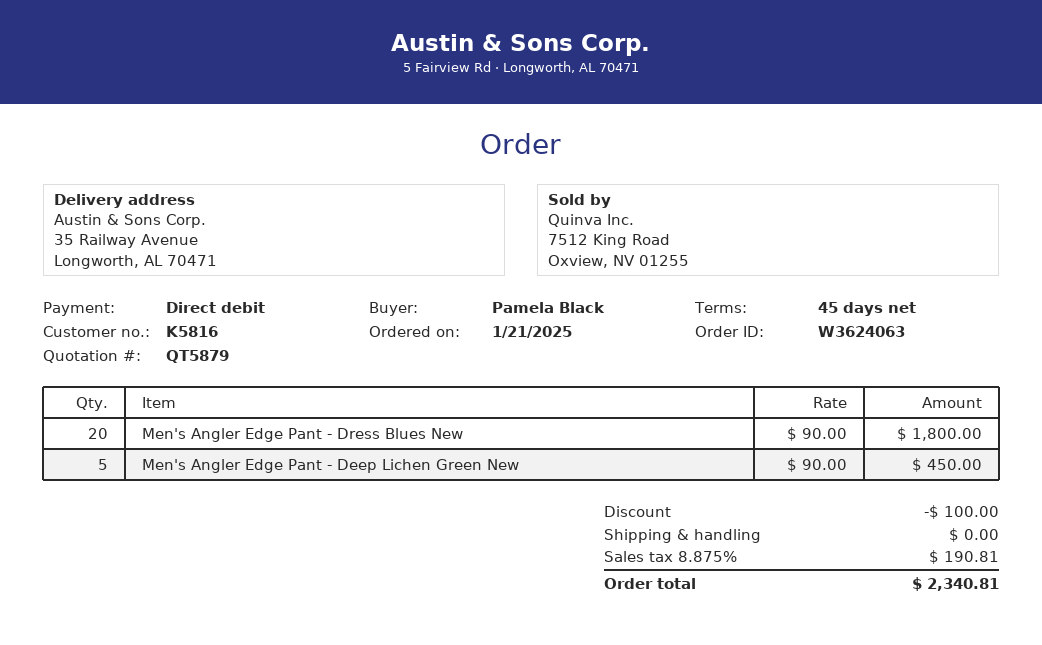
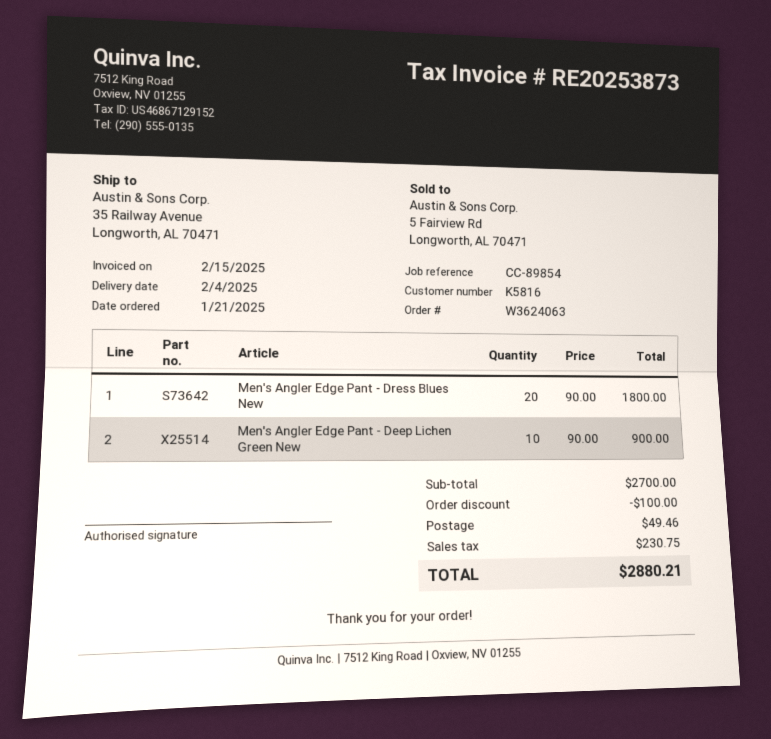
Men's Angler Edge Pant - Deep Lichen Green New: 5 x 90.00 = 450.00 -> 10 x 90.00 = 900.00
shipping: 0.00 -> 49.46
tax: 190.81 -> 230.75
total: 2340.81 -> 2880.21

